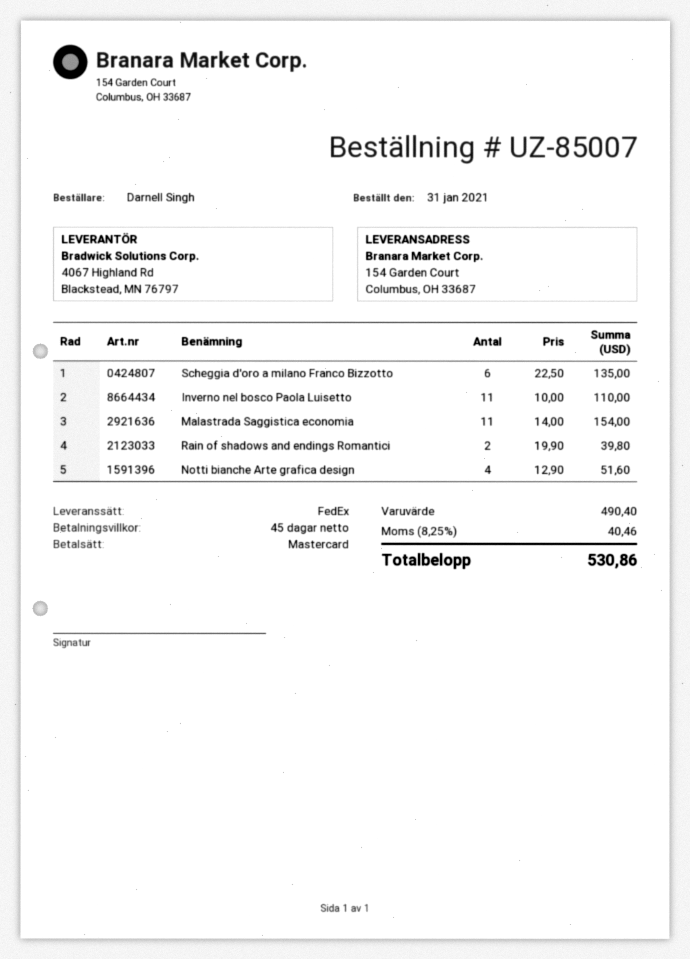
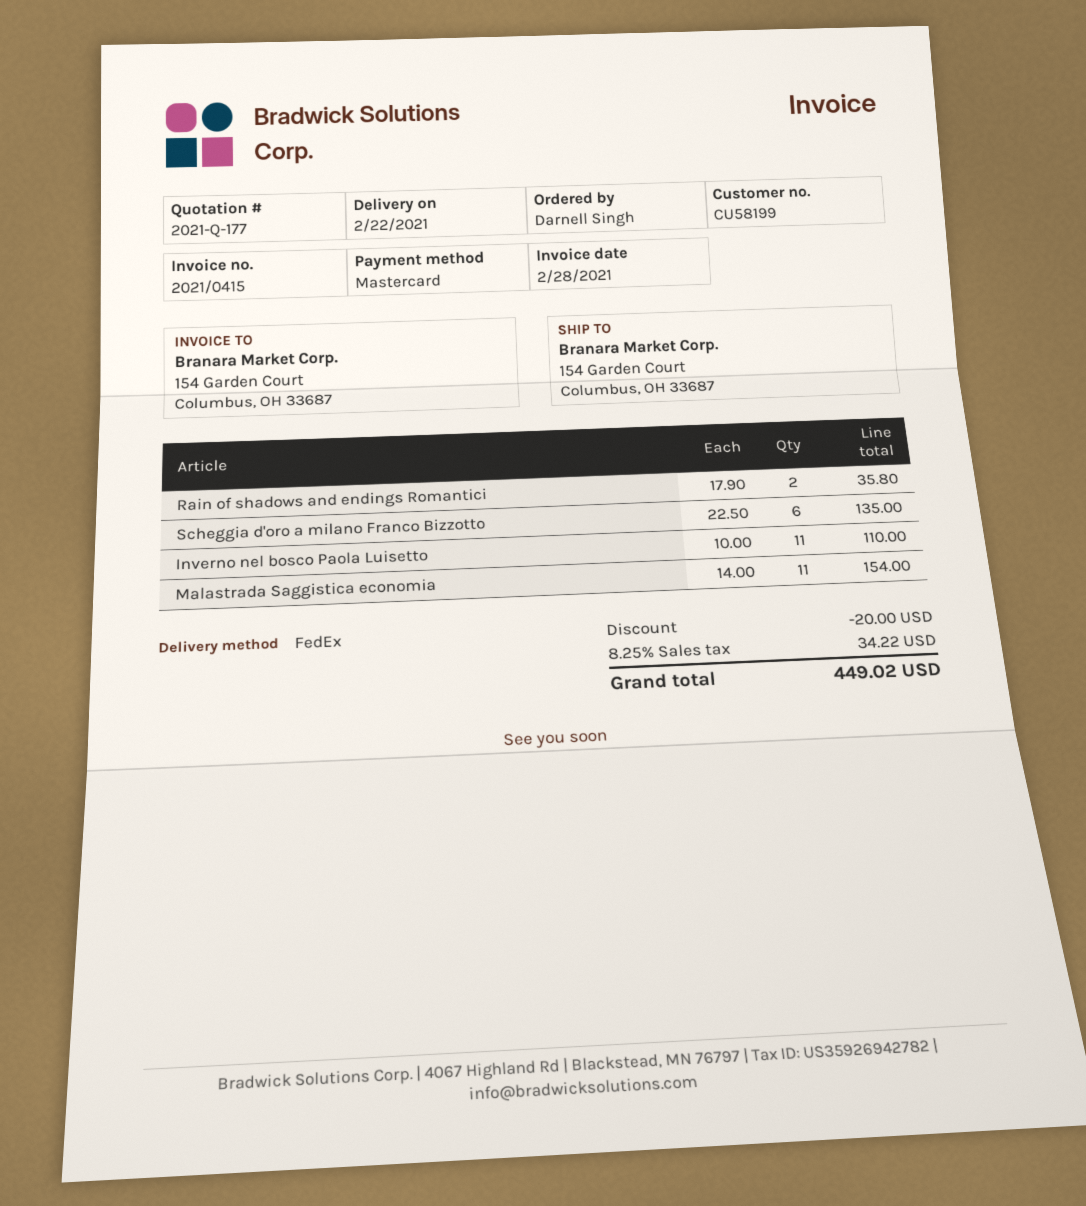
Rain of shadows and endings Romantici: 2 x 19.90 = 39.80 -> 2 x 17.90 = 35.80
Notti bianche Arte grafica design: 4 x 12.90 = 51.60 -> none
discount: none -> 20.00
tax: 8.25% = 40.46 -> 8.25% = 34.22
total: 530.86 -> 449.02

